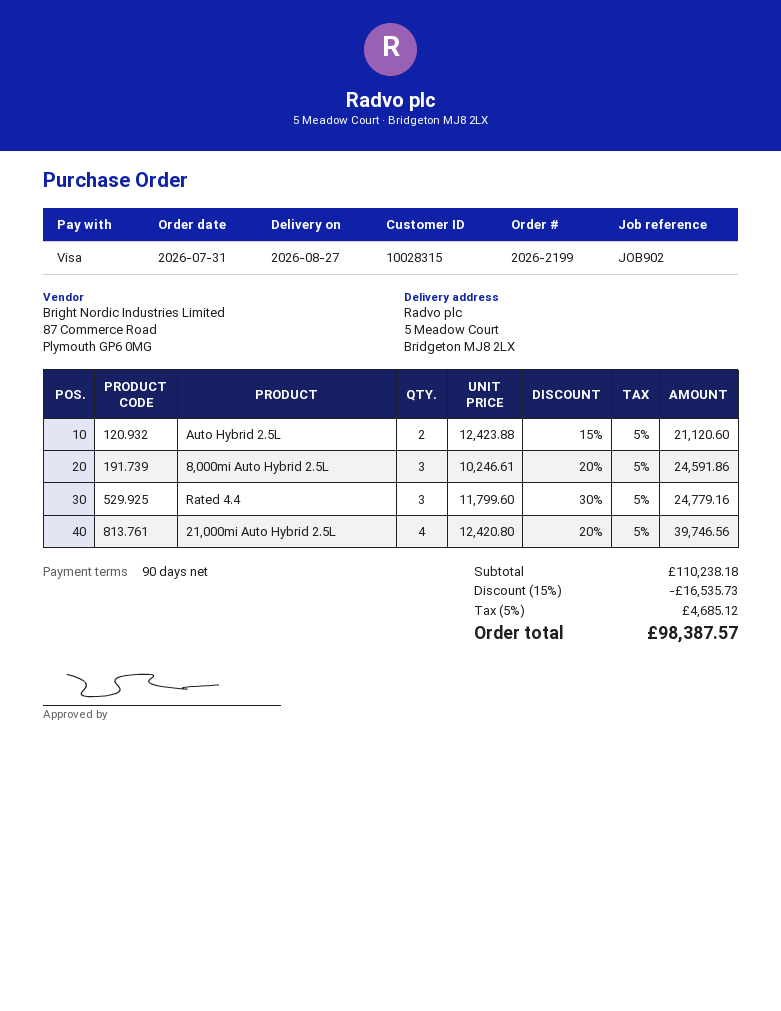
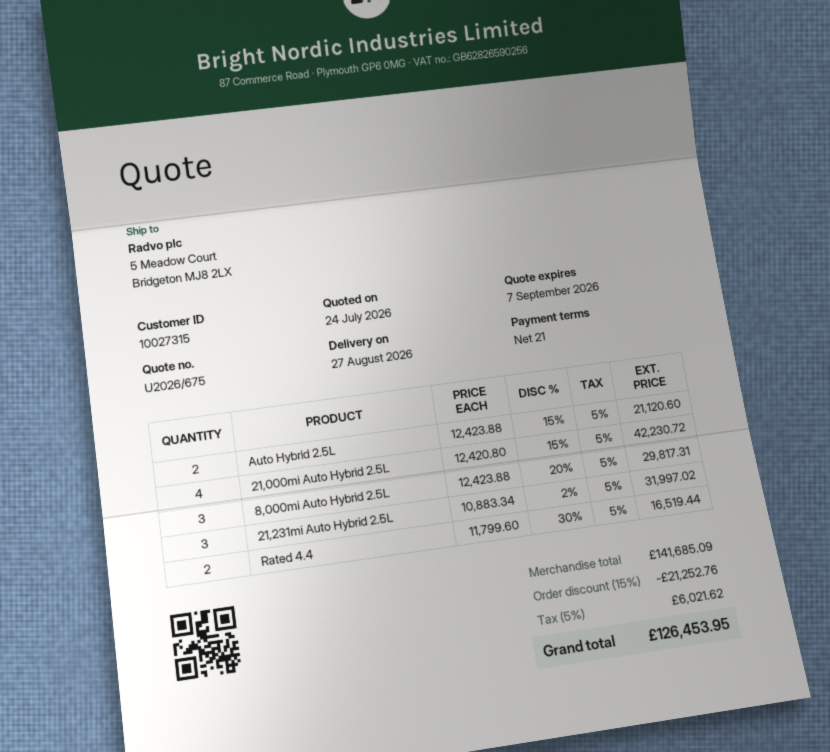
payment terms: 90 days -> 21 days
customer number: 10028315 -> 10027315
8,000mi Auto Hybrid 2.5L: 3 x 10246.61 - 20% = 24591.86 -> 3 x 12423.88 - 20% = 29817.31
Rated 4.4: 3 x 11799.60 - 30% = 24779.16 -> 2 x 11799.60 - 30% = 16519.44
21,000mi Auto Hybrid 2.5L: 4 x 12420.80 - 20% = 39746.56 -> 4 x 12420.80 - 15% = 42230.72
21,231mi Auto Hybrid 2.5L: none -> 3 x 10883.34 - 2% = 31997.02
subtotal: 110238.18 -> 141685.09
discount: 15% = 16535.73 -> 15% = 21252.76
tax: 5% = 4685.12 -> 5% = 6021.62
total: 98387.57 -> 126453.95

